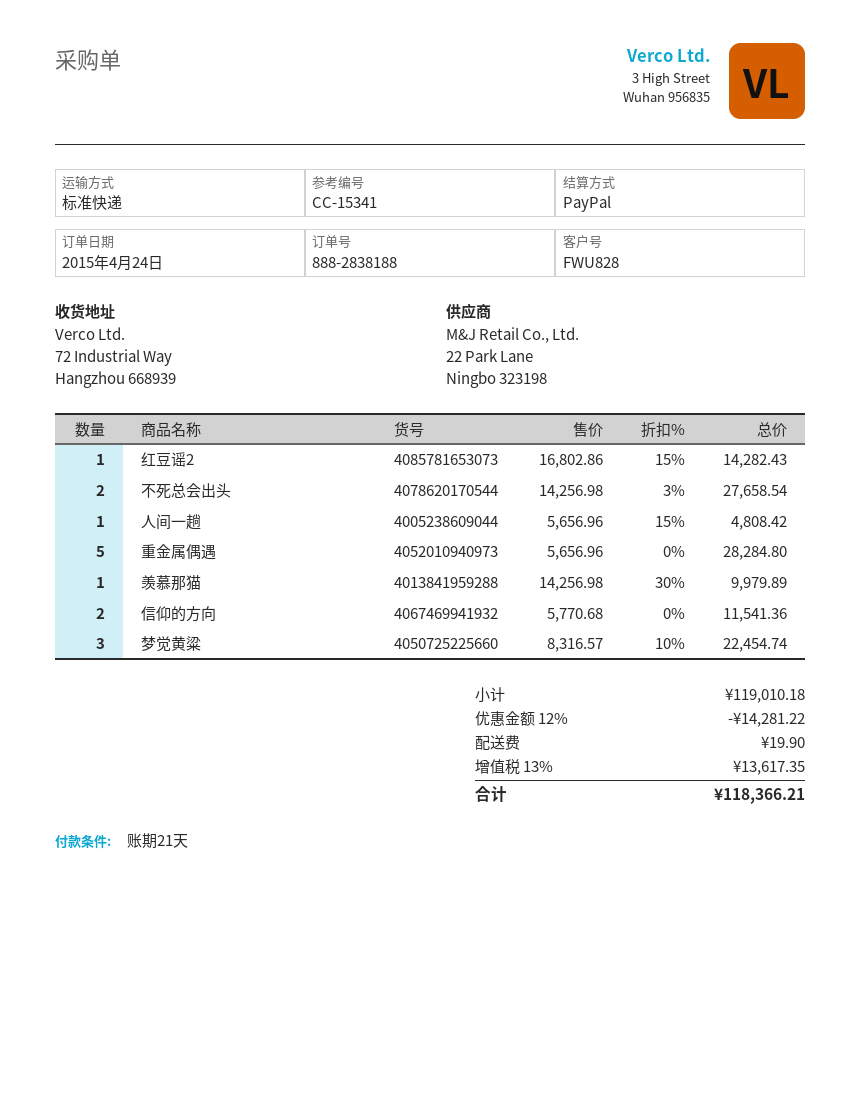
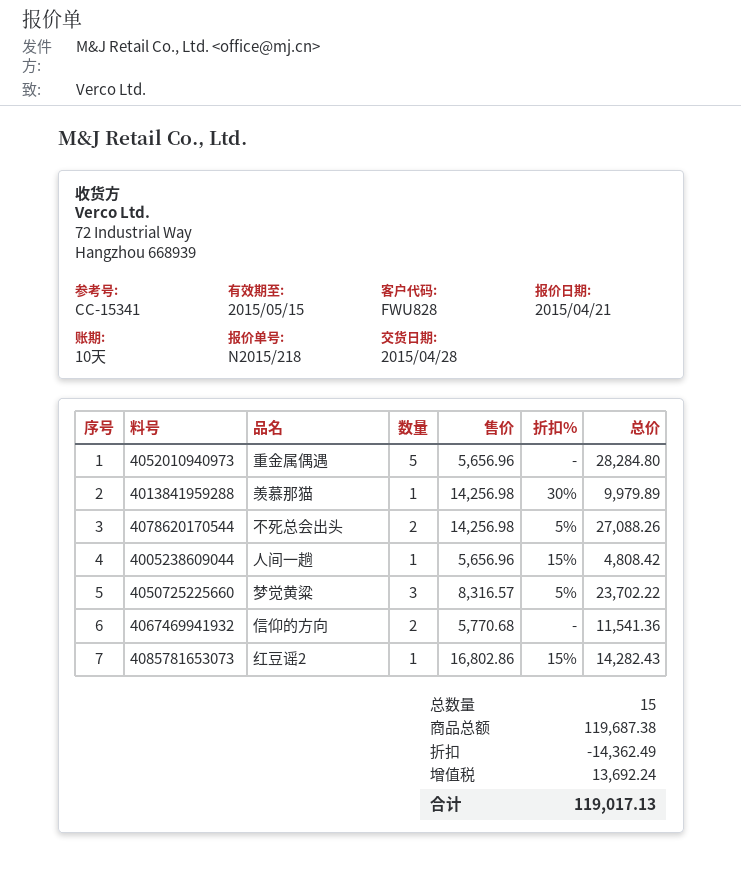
payment terms: 21 days -> 10 days
不死总会出头: 2 x 14256.98 - 3% = 27658.54 -> 2 x 14256.98 - 5% = 27088.26
梦觉黄粱: 3 x 8316.57 - 10% = 22454.74 -> 3 x 8316.57 - 5% = 23702.22
subtotal: 119010.18 -> 119687.38
discount: 14281.22 -> 14362.49
shipping: 19.90 -> none
tax: 13617.35 -> 13692.24
total: 118366.21 -> 119017.13

